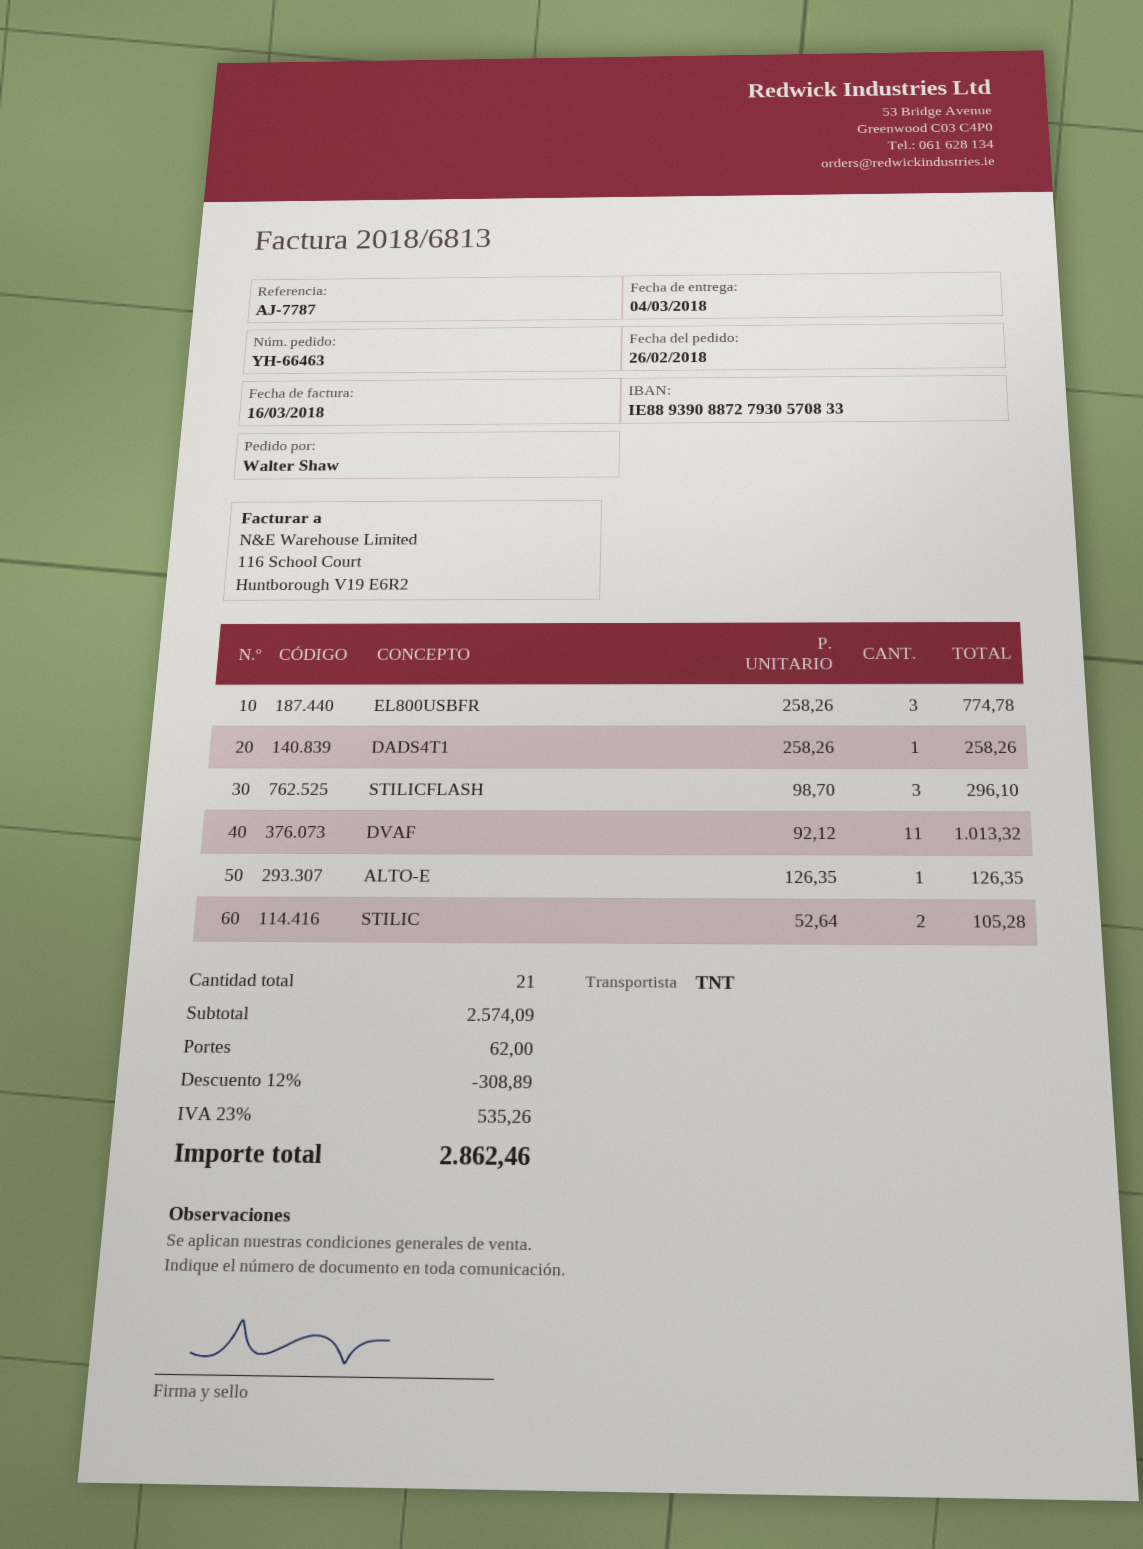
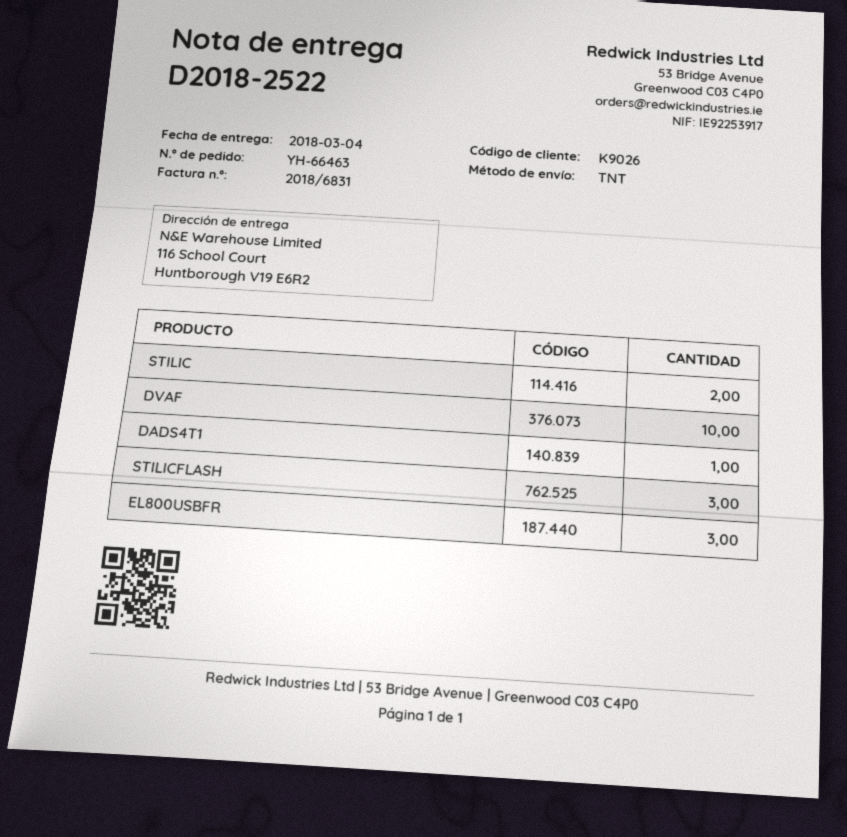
invoice number: 2018/6813 -> 2018/6831
DVAF: 11 -> 10
ALTO-E: 1 -> none

